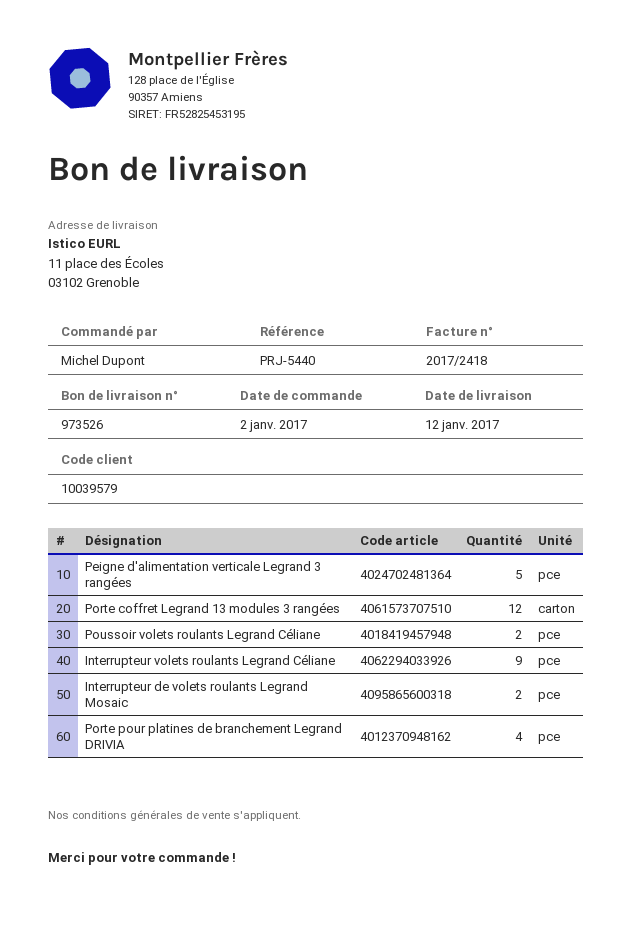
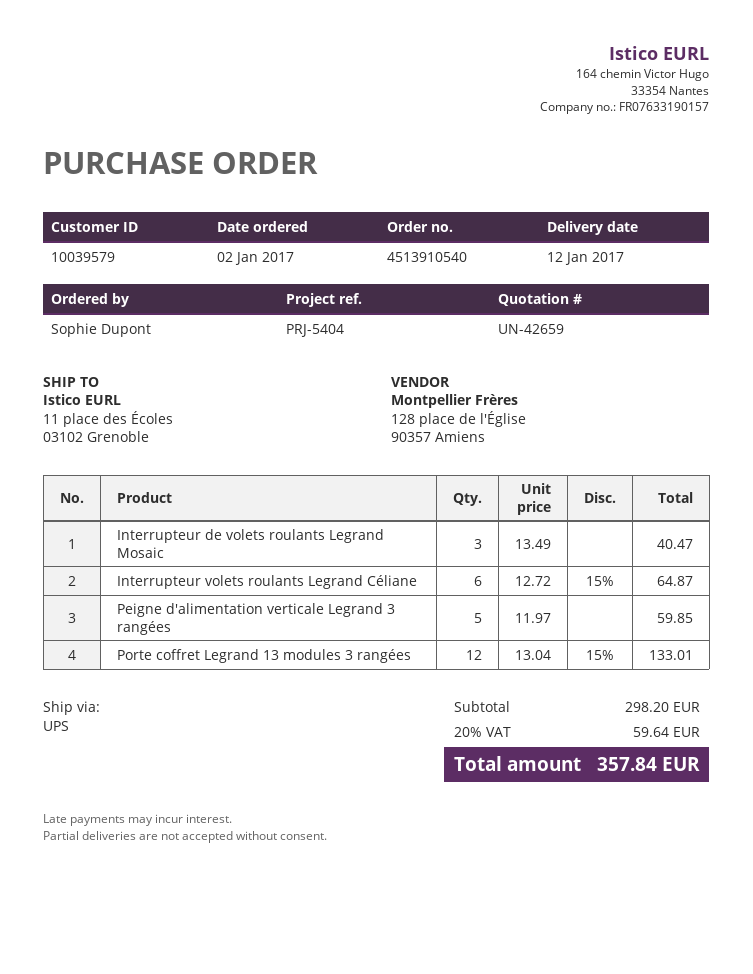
reference: PRJ-5440 -> PRJ-5404
ordered by: Michel Dupont -> Sophie Dupont
Poussoir volets roulants Legrand Céliane: 2 -> none
Interrupteur volets roulants Legrand Céliane: 9 -> 6
Interrupteur de volets roulants Legrand Mosaic: 2 -> 3
Porte pour platines de branchement Legrand DRIVIA: 4 -> none

